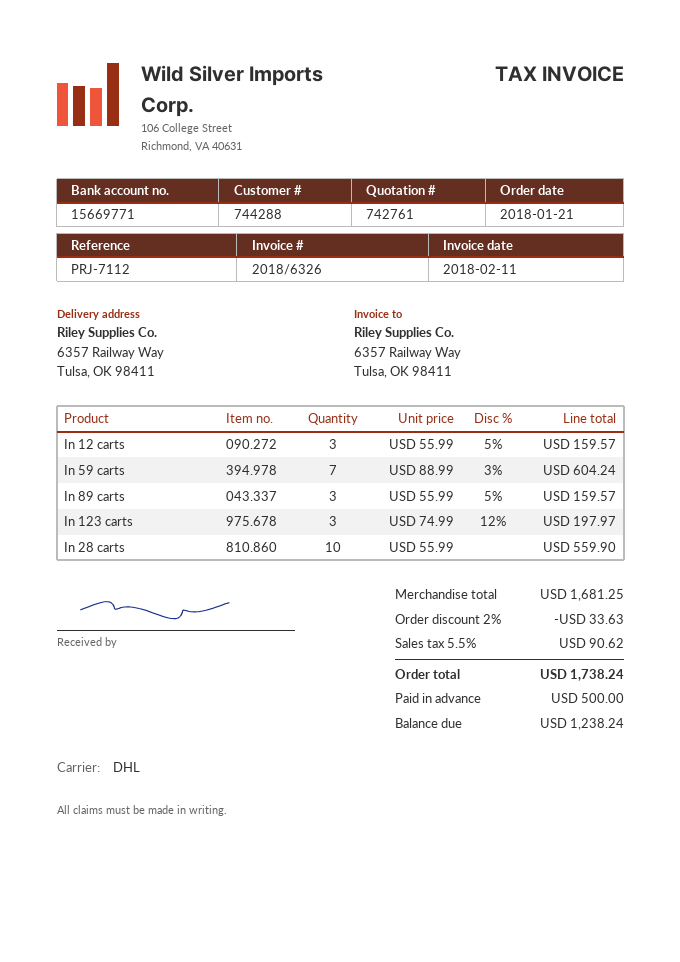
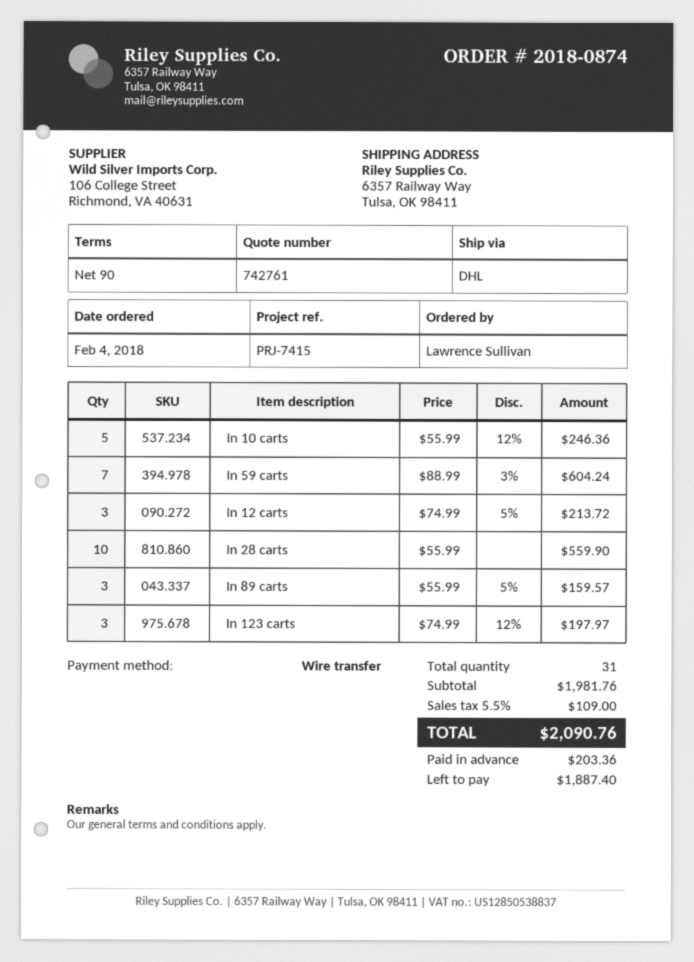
order date: 2018-01-21 -> 2018-02-04
reference: PRJ-7112 -> PRJ-7415
In 12 carts: 3 x 55.99 - 5% = 159.57 -> 3 x 74.99 - 5% = 213.72
In 10 carts: none -> 5 x 55.99 - 12% = 246.36
subtotal: 1681.25 -> 1981.76
discount: 2% = 33.63 -> none
tax: 5.5% = 90.62 -> 5.5% = 109.00
total: 1738.24 -> 2090.76
deposit: 500.00 -> 203.36
balance: 1238.24 -> 1887.40

